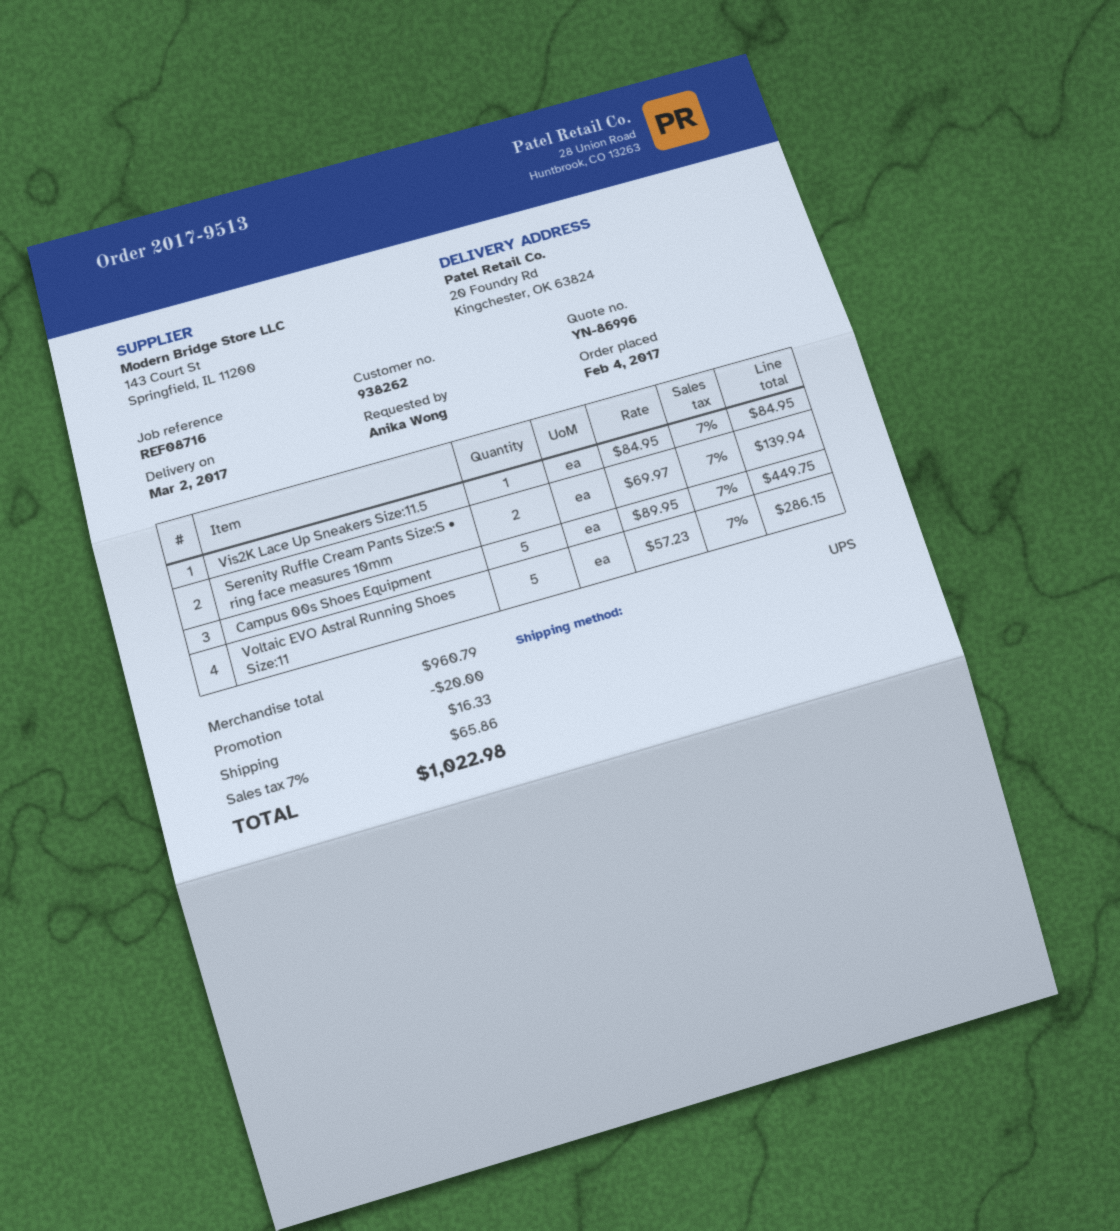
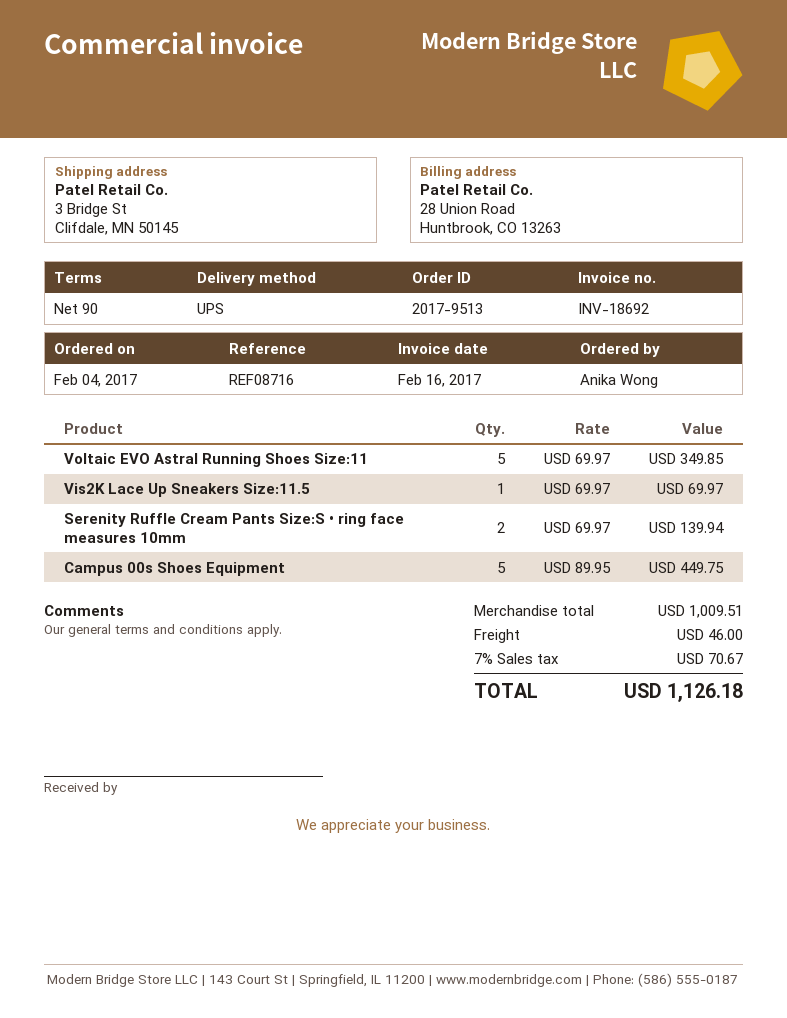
ship to: 20 Foundry Rd, Kingchester, OK 63824 -> 3 Bridge St, Clifdale, MN 50145
Vis2K Lace Up Sneakers Size:11.5: 1 x 84.95 = 84.95 -> 1 x 69.97 = 69.97
Voltaic EVO Astral Running Shoes Size:11: 5 x 57.23 = 286.15 -> 5 x 69.97 = 349.85
subtotal: 960.79 -> 1009.51
discount: 20.00 -> none
shipping: 16.33 -> 46.00
tax: 7% = 65.86 -> 7% = 70.67
total: 1022.98 -> 1126.18

